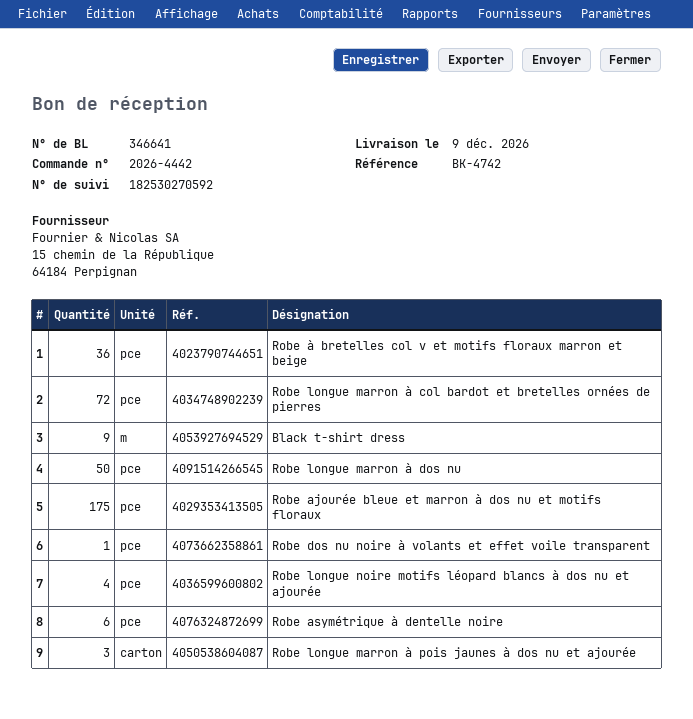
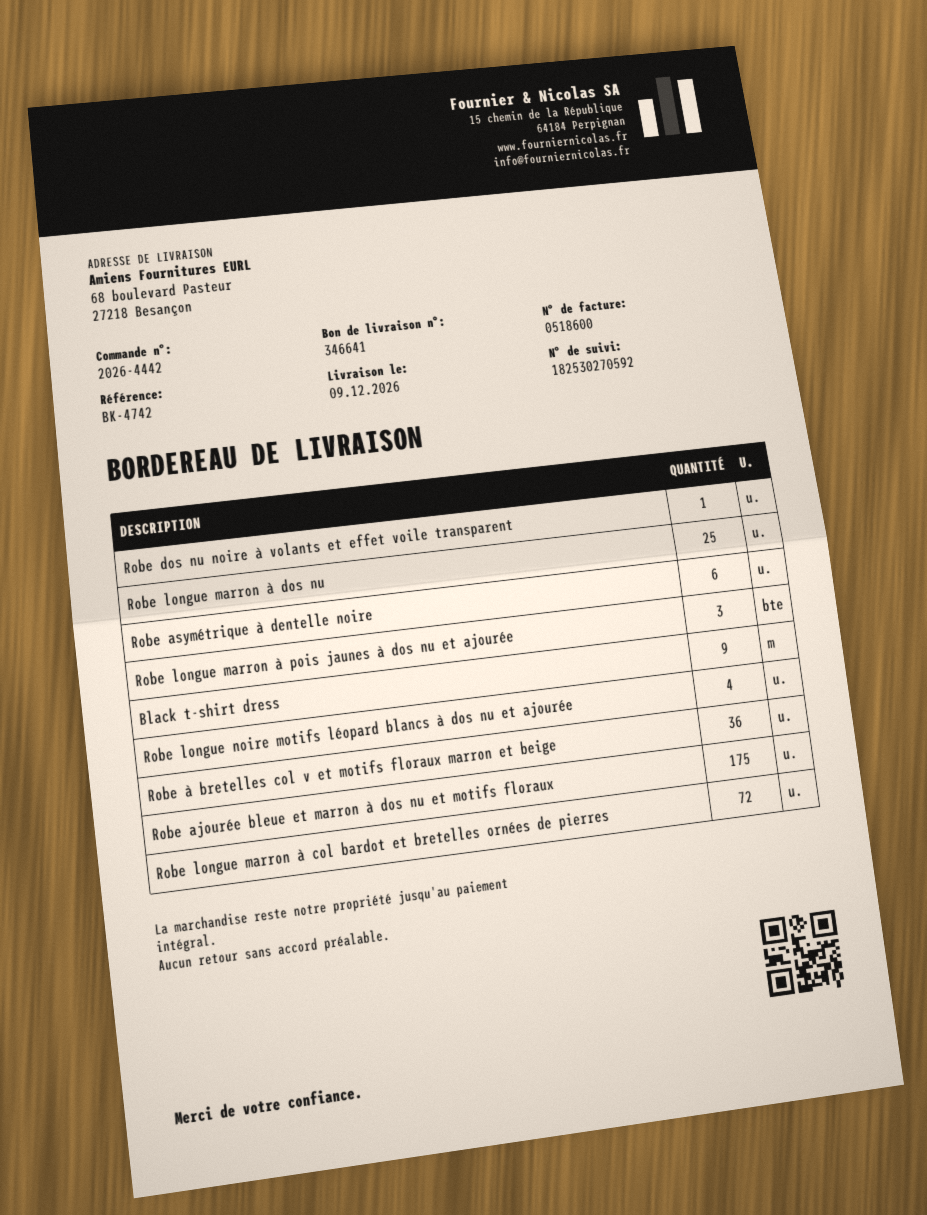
Robe longue marron à dos nu: 50 -> 25

